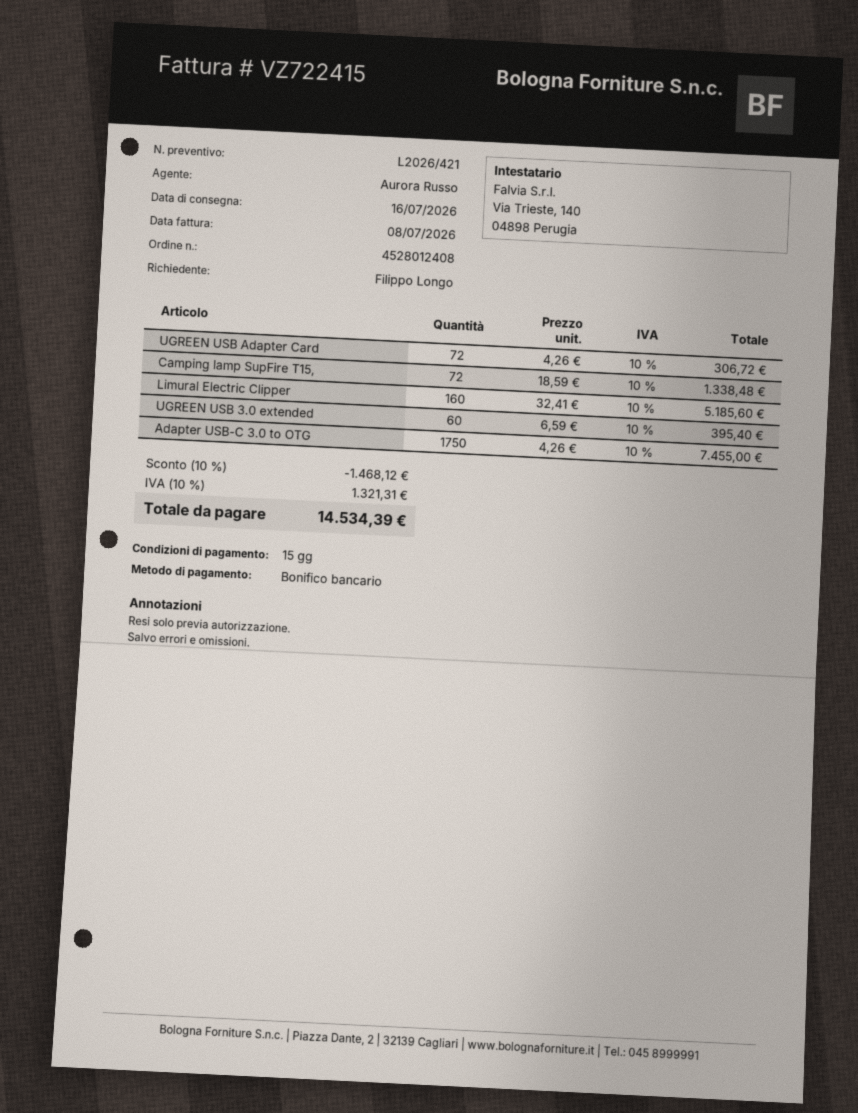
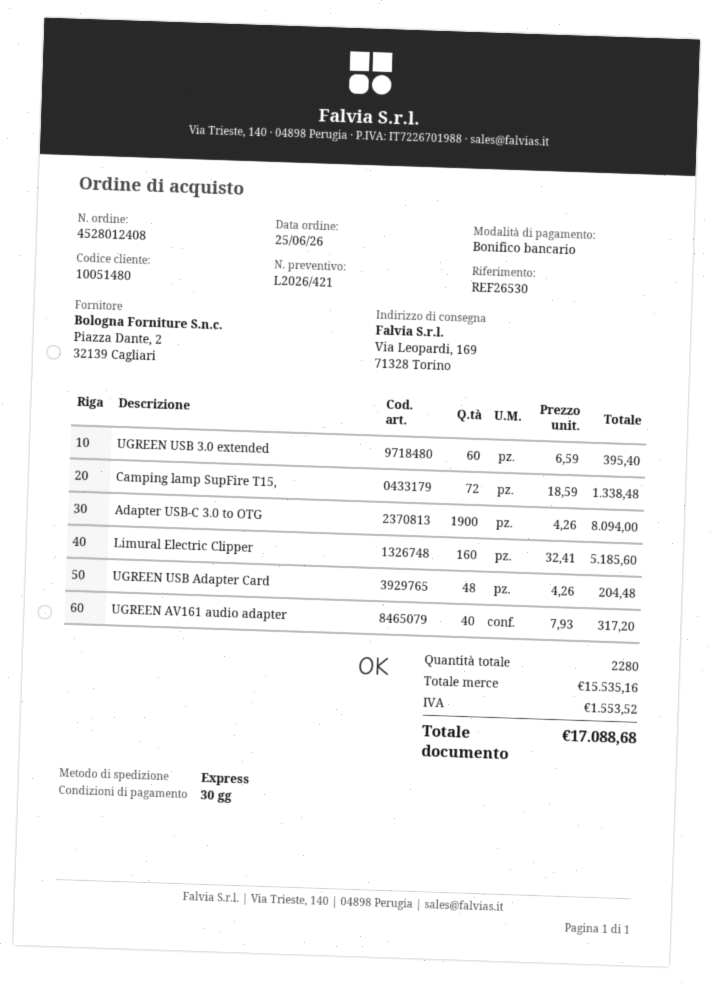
payment terms: 15 days -> 30 days
UGREEN USB Adapter Card: 72 x 4.26 = 306.72 -> 48 x 4.26 = 204.48
Adapter USB-C 3.0 to OTG: 1750 x 4.26 = 7455.00 -> 1900 x 4.26 = 8094.00
UGREEN AV161 audio adapter: none -> 40 x 7.93 = 317.20
discount: 10% = 1468.12 -> none
tax: 1321.31 -> 1553.52
total: 14534.39 -> 17088.68

